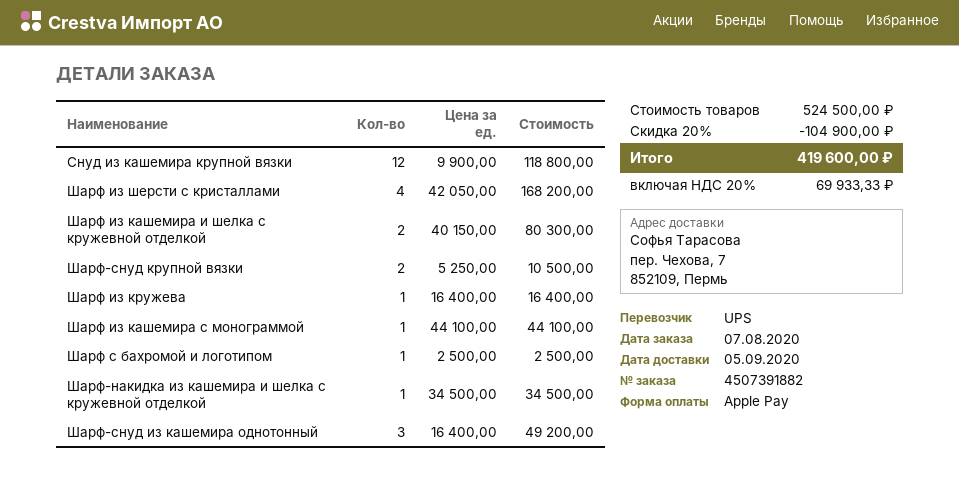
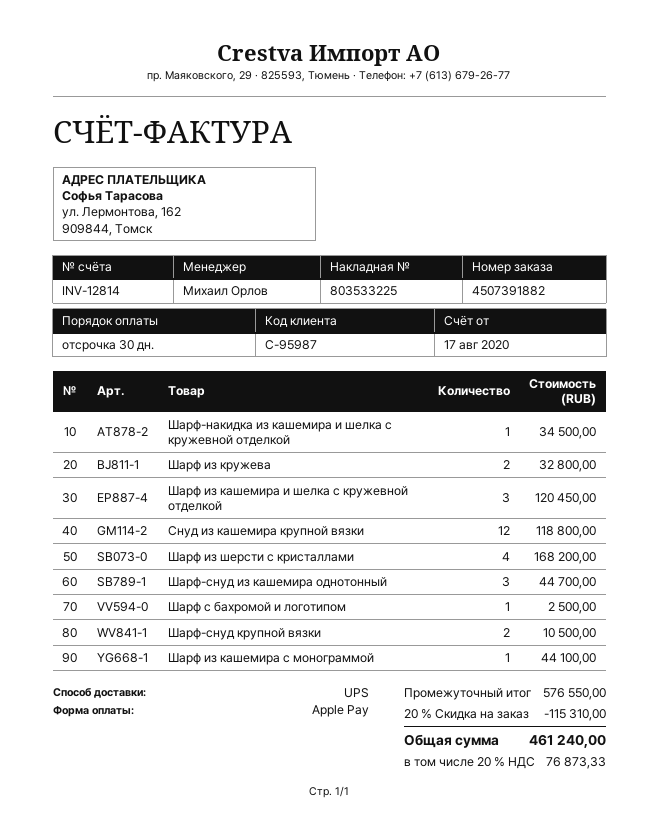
Шарф из кашемира и шелка с кружевной отделкой: 2 for 80300.00 -> 3 for 120450.00
Шарф из кружева: 1 for 16400.00 -> 2 for 32800.00
Шарф-снуд из кашемира однотонный: 3 for 49200.00 -> 3 for 44700.00
subtotal: 524500.00 -> 576550.00
discount: 20% = 104900.00 -> 20% = 115310.00
tax: 20% = 69933.33 -> 20% = 76873.33
total: 419600.00 -> 461240.00

